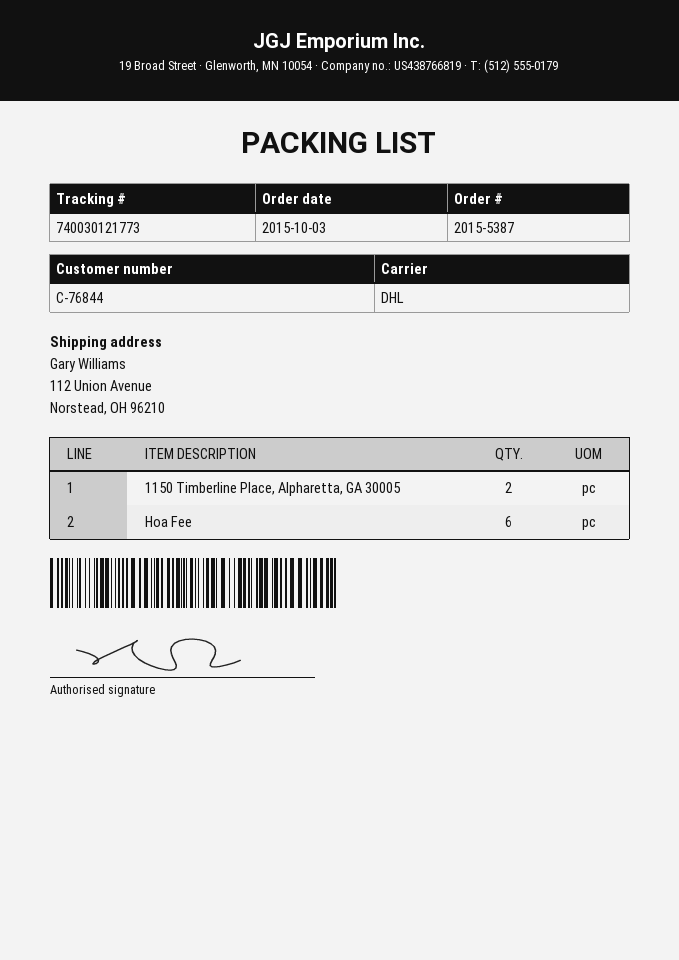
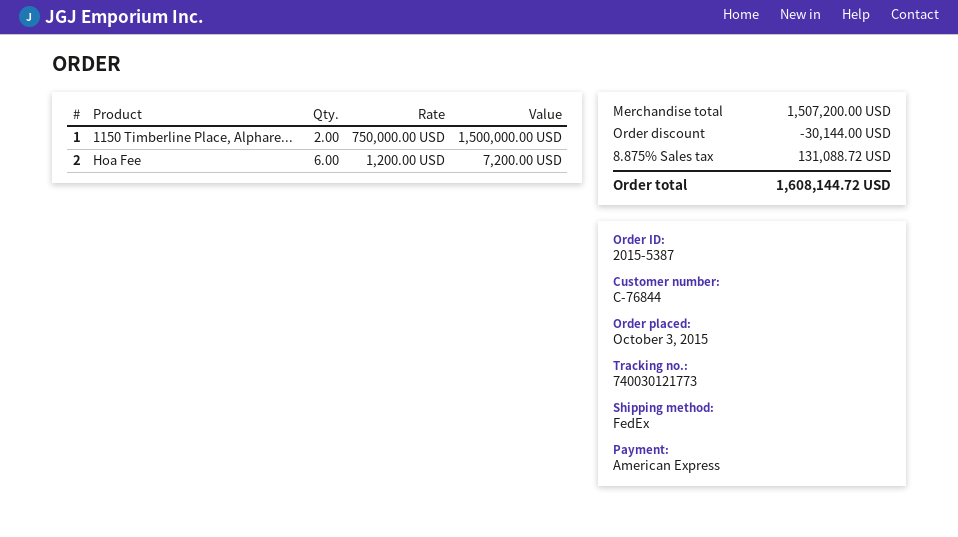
shipping method: DHL -> FedEx

